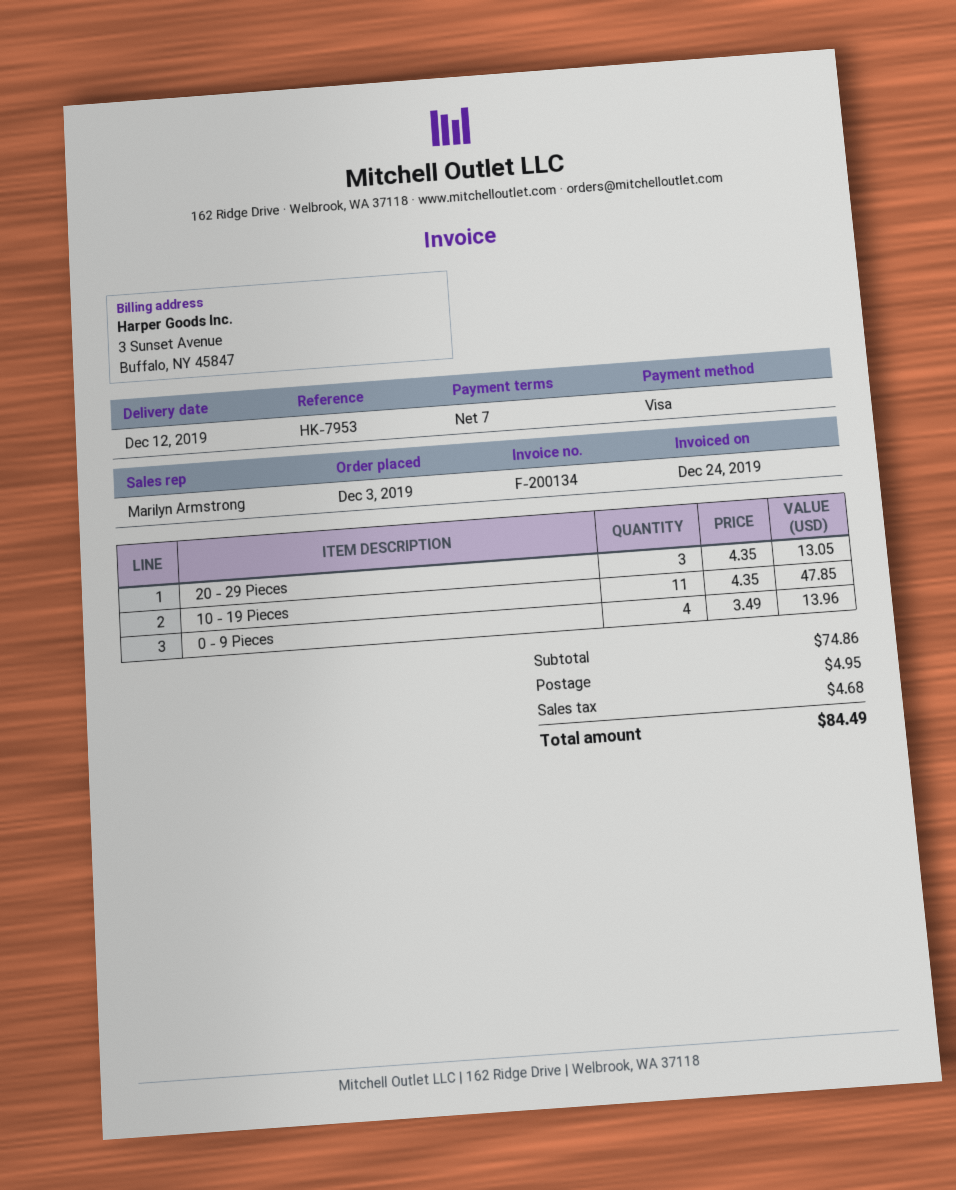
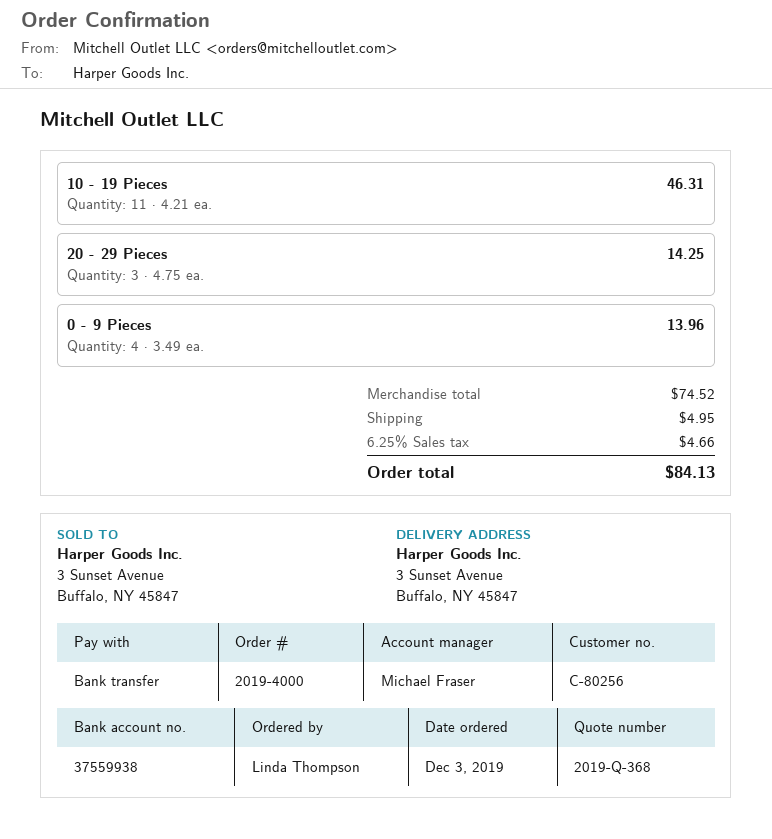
sales rep: Marilyn Armstrong -> Michael Fraser
payment method: Visa -> bank transfer
20 - 29 Pieces: 3 x 4.35 = 13.05 -> 3 x 4.75 = 14.25
10 - 19 Pieces: 11 x 4.35 = 47.85 -> 11 x 4.21 = 46.31
subtotal: 74.86 -> 74.52
tax: 4.68 -> 4.66
total: 84.49 -> 84.13

